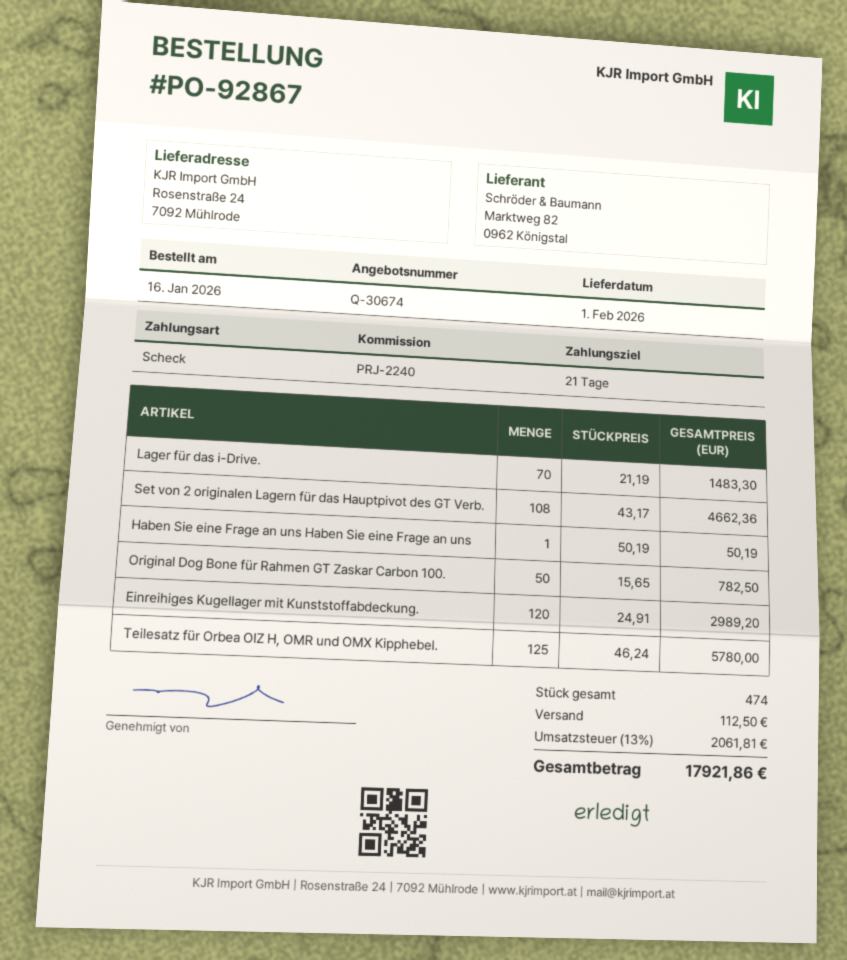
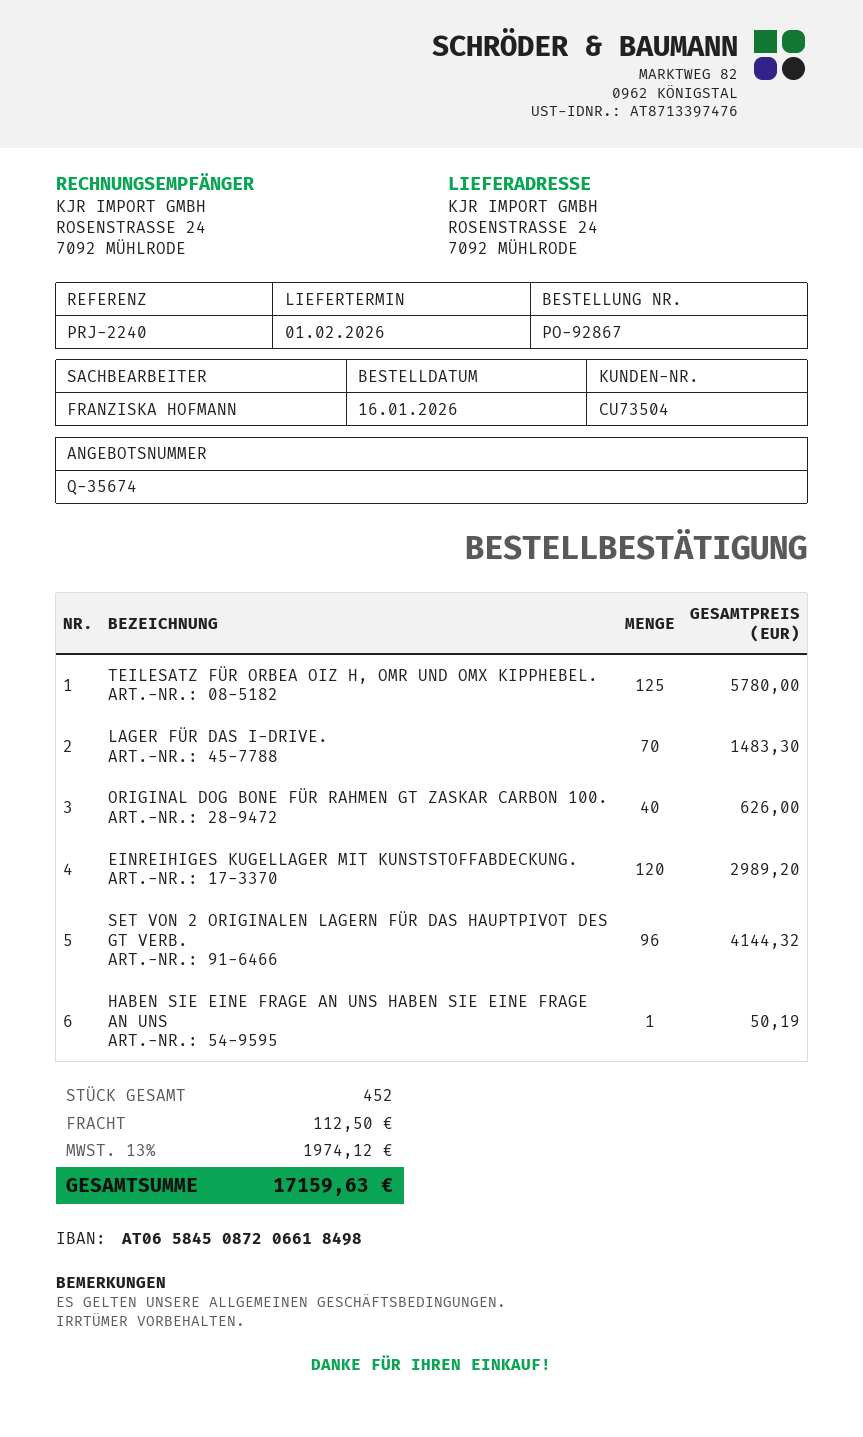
quote number: Q-30674 -> Q-35674
Set von 2 originalen Lagern für das Hauptpivot des GT Verb.: 108 for 4662.36 -> 96 for 4144.32
Original Dog Bone für Rahmen GT Zaskar Carbon 100.: 50 for 782.50 -> 40 for 626.00
total quantity: 474 -> 452
tax: 13% = 2061.81 -> 13% = 1974.12
total: 17921.86 -> 17159.63

